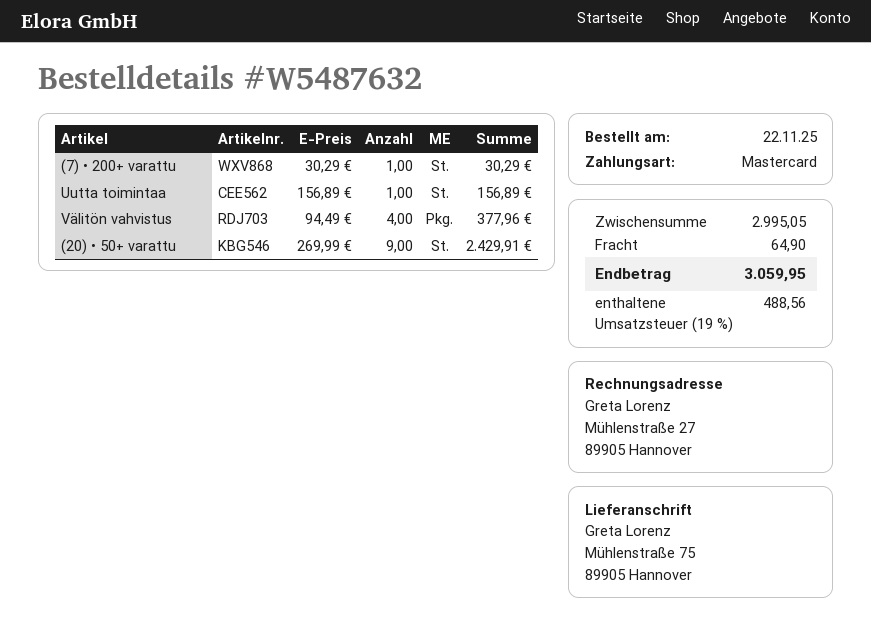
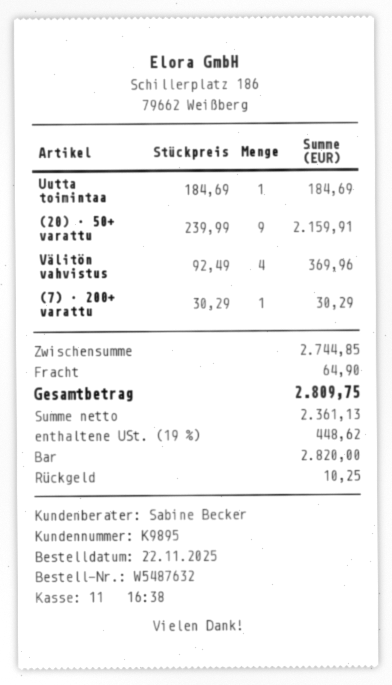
payment method: Mastercard -> cash
Uutta toimintaa: 1 x 156.89 = 156.89 -> 1 x 184.69 = 184.69
Välitön vahvistus: 4 x 94.49 = 377.96 -> 4 x 92.49 = 369.96
(20) • 50+ varattu: 9 x 269.99 = 2429.91 -> 9 x 239.99 = 2159.91
subtotal: 2995.05 -> 2744.85
tax: 19% = 488.56 -> 19% = 448.62
total: 3059.95 -> 2809.75

